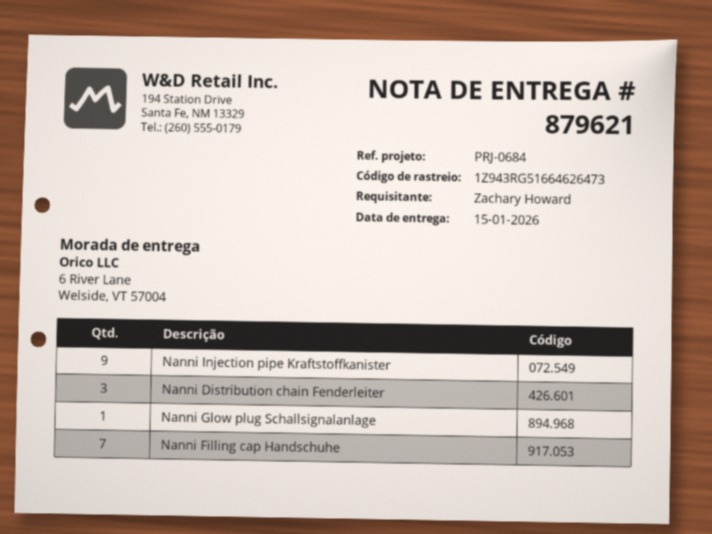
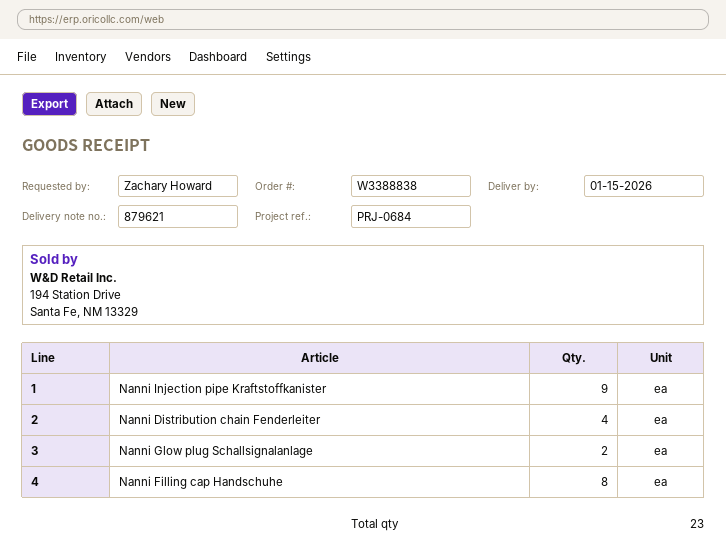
Nanni Distribution chain Fenderleiter: 3 -> 4
Nanni Glow plug Schallsignalanlage: 1 -> 2
Nanni Filling cap Handschuhe: 7 -> 8

